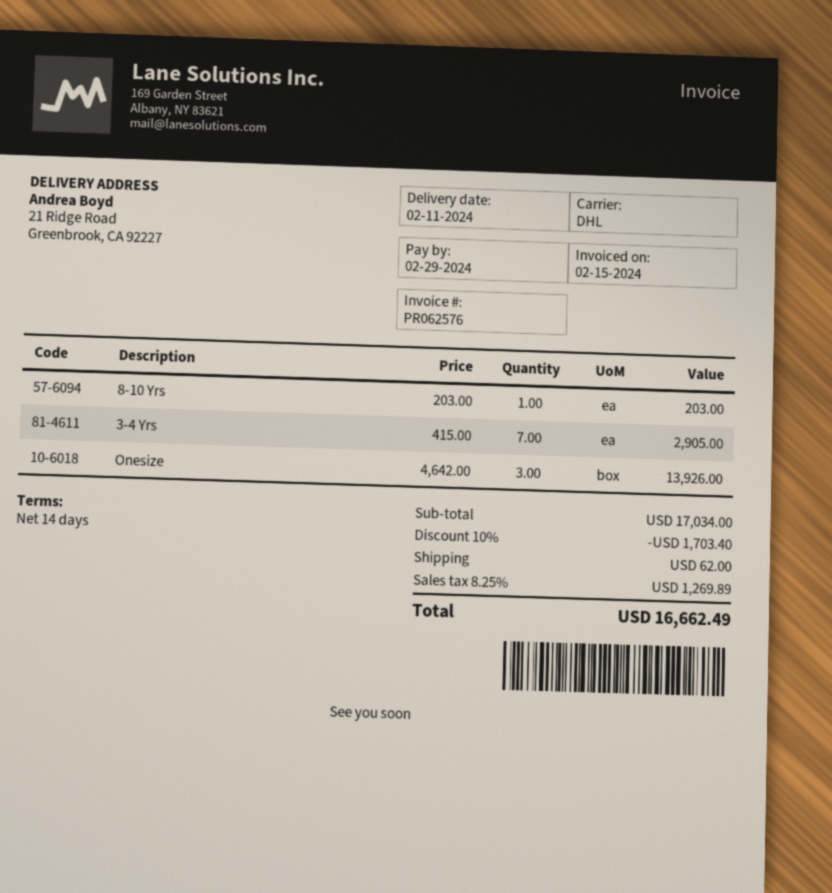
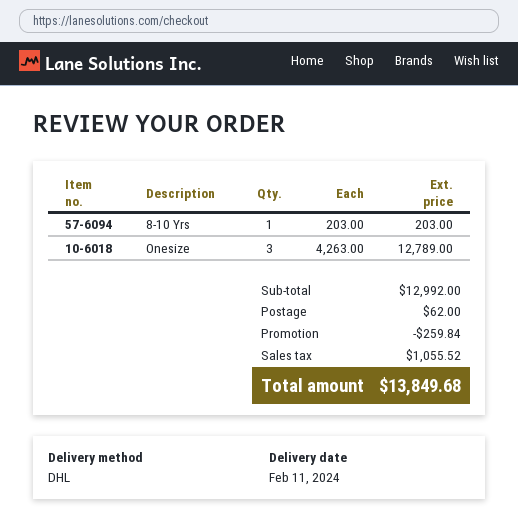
3-4 Yrs: 7 x 415.00 = 2905.00 -> none
Onesize: 3 x 4642.00 = 13926.00 -> 3 x 4263.00 = 12789.00
subtotal: 17034.00 -> 12992.00
discount: 1703.40 -> 259.84
tax: 1269.89 -> 1055.52
total: 16662.49 -> 13849.68

